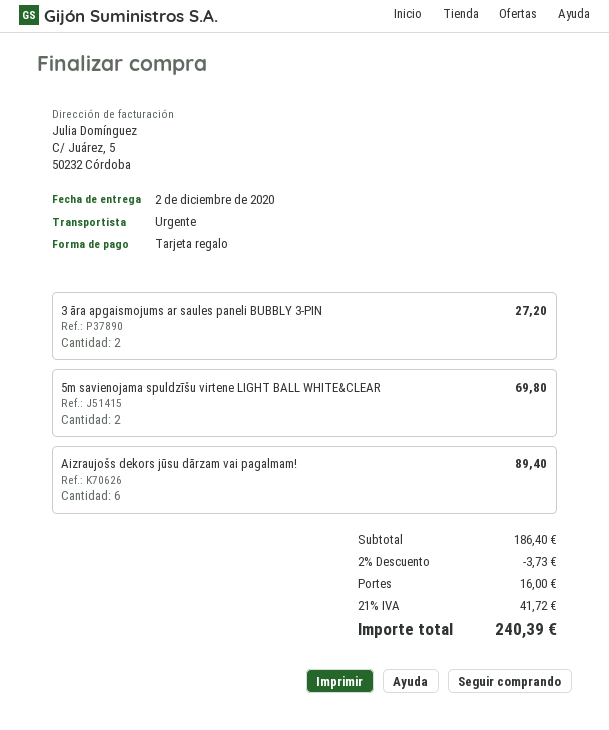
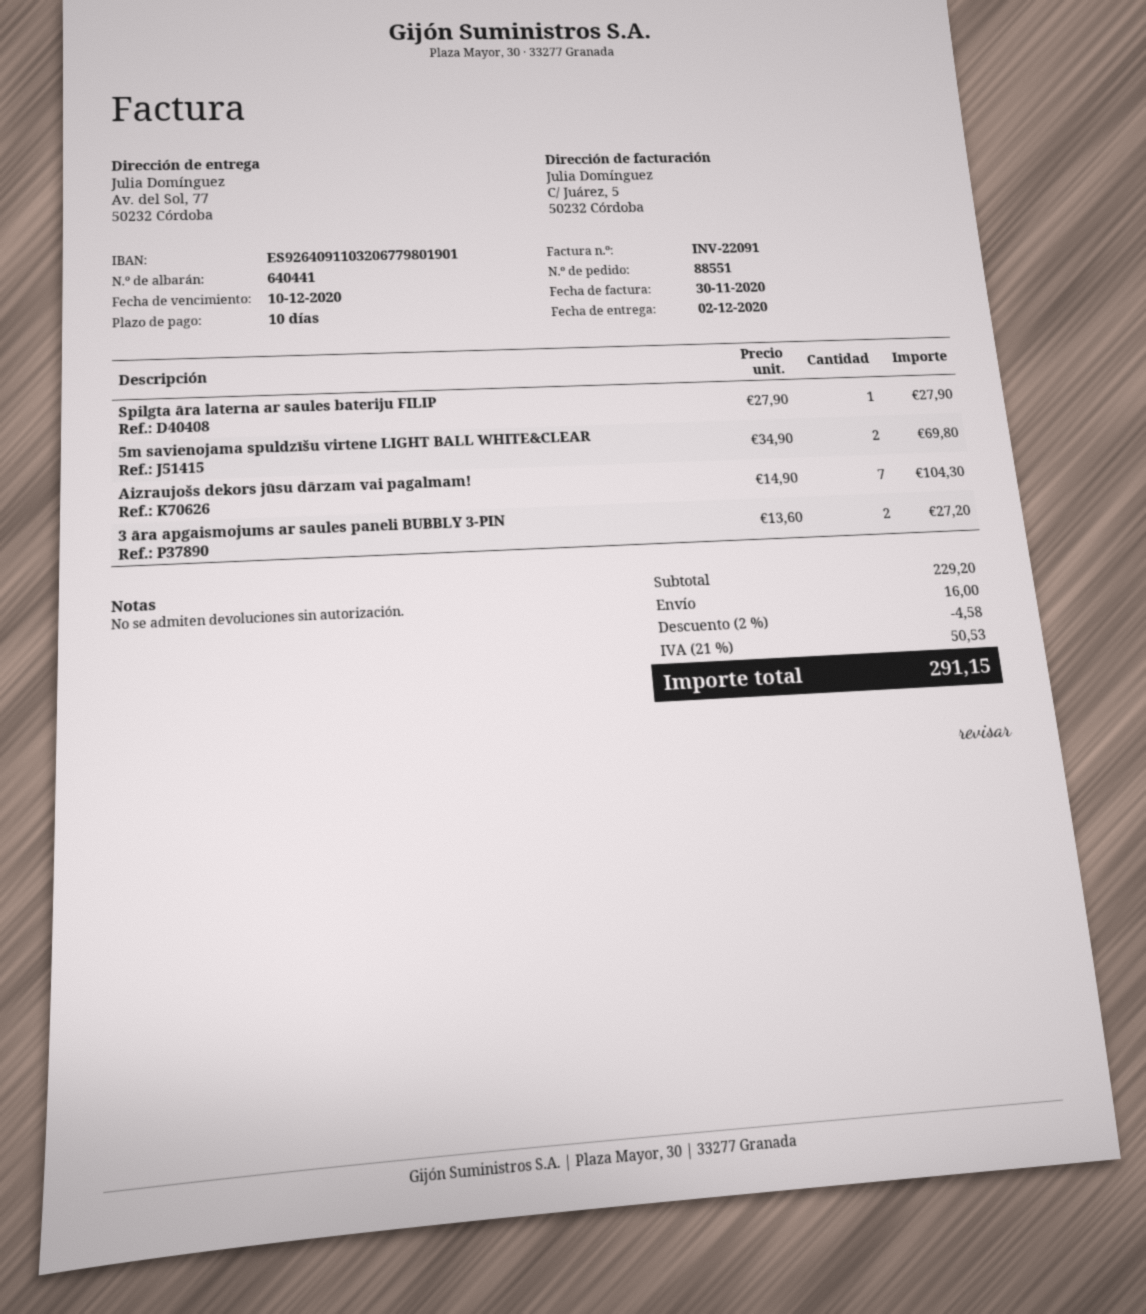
Aizraujošs dekors jūsu dārzam vai pagalmam!: 6 for 89.40 -> 7 for 104.30
Spilgta āra laterna ar saules bateriju FILIP: none -> 1 for 27.90
subtotal: 186.40 -> 229.20
discount: 2% = 3.73 -> 2% = 4.58
tax: 21% = 41.72 -> 21% = 50.53
total: 240.39 -> 291.15

